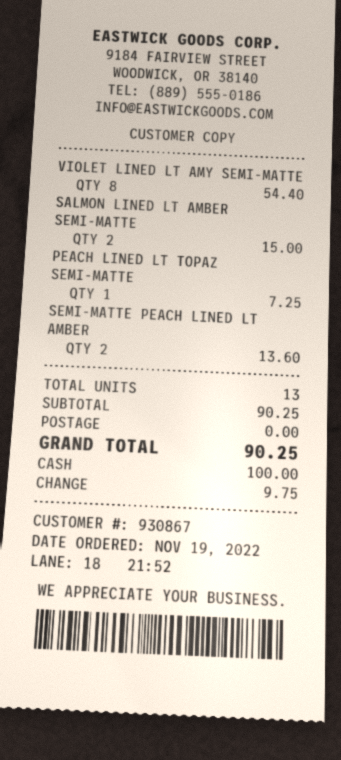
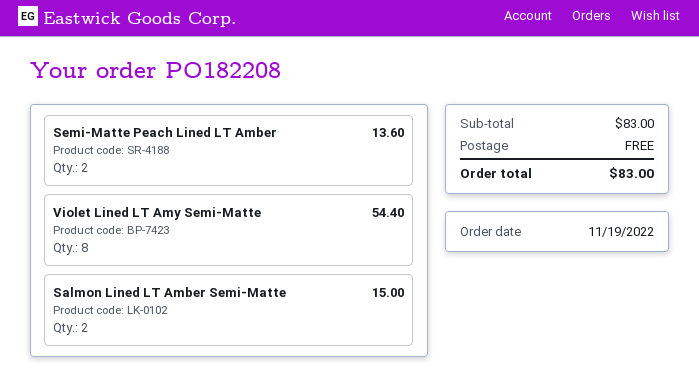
PEACH LINED LT TOPAZ SEMI-MATTE: 1 for 7.25 -> none
subtotal: 90.25 -> 83.00
total: 90.25 -> 83.00

